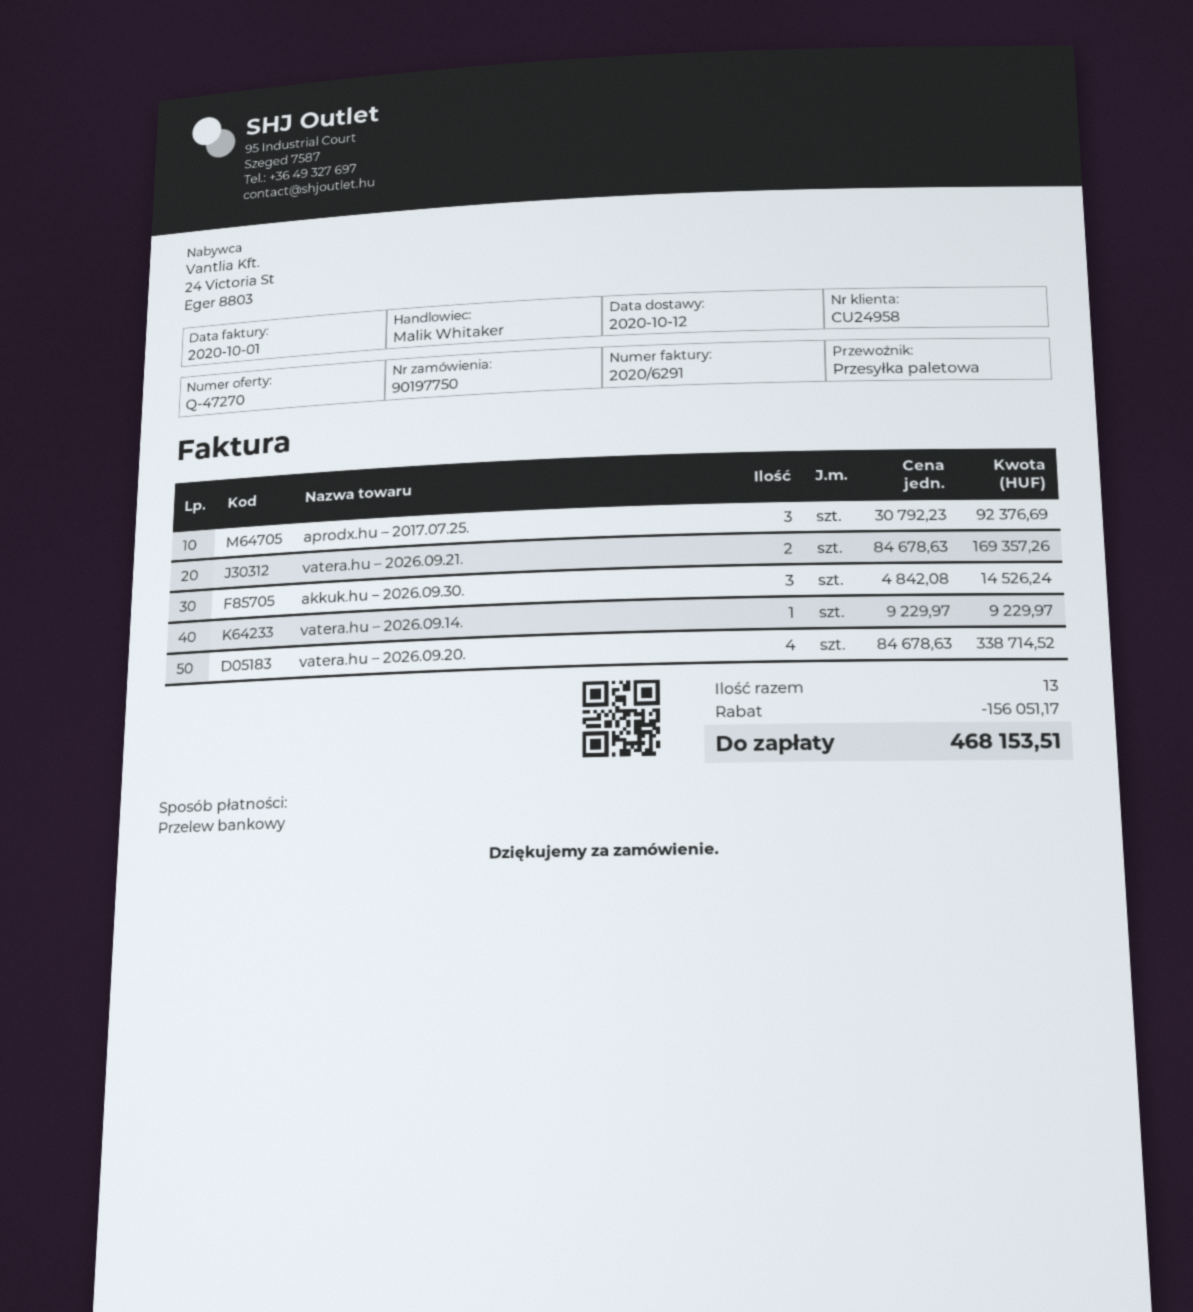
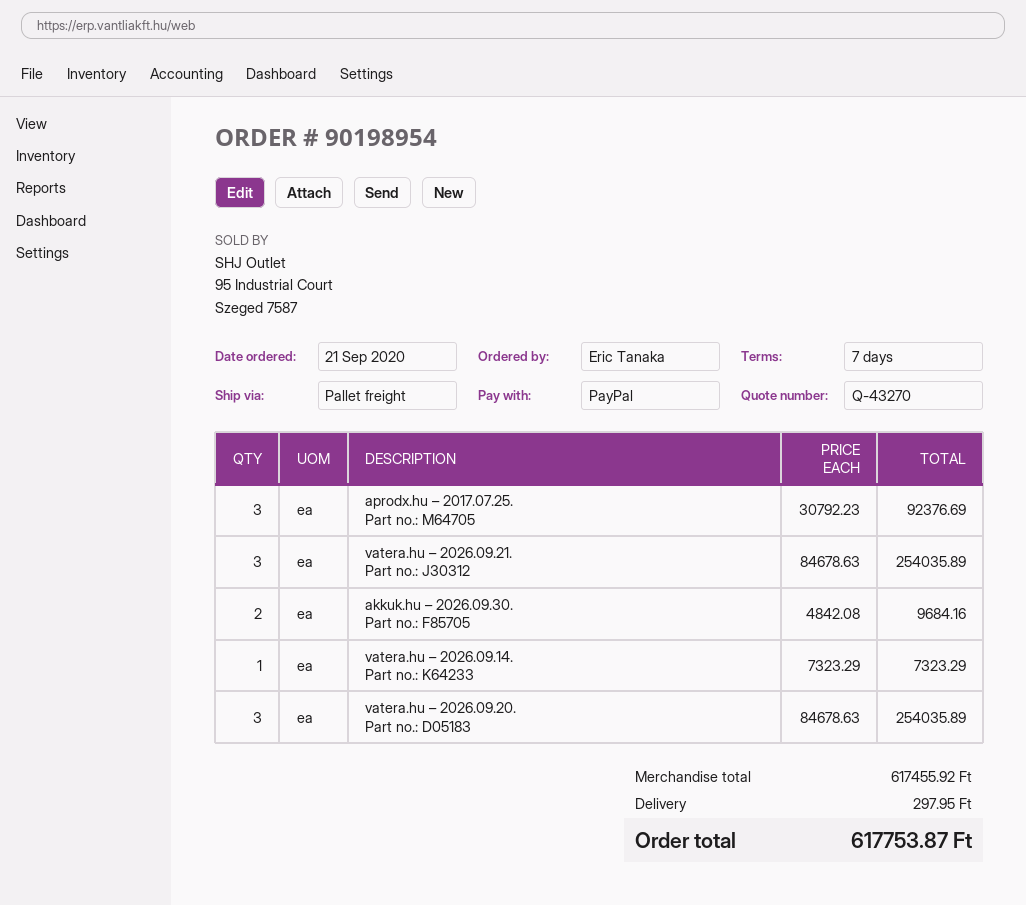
quote number: Q-47270 -> Q-43270
order number: 90197750 -> 90198954
payment method: bank transfer -> PayPal
vatera.hu – 2026.09.21.: 2 x 84678.63 = 169357.26 -> 3 x 84678.63 = 254035.89
akkuk.hu – 2026.09.30.: 3 x 4842.08 = 14526.24 -> 2 x 4842.08 = 9684.16
vatera.hu – 2026.09.14.: 1 x 9229.97 = 9229.97 -> 1 x 7323.29 = 7323.29
vatera.hu – 2026.09.20.: 4 x 84678.63 = 338714.52 -> 3 x 84678.63 = 254035.89
discount: 156051.17 -> none
shipping: none -> 297.95
total: 468153.51 -> 617753.87

